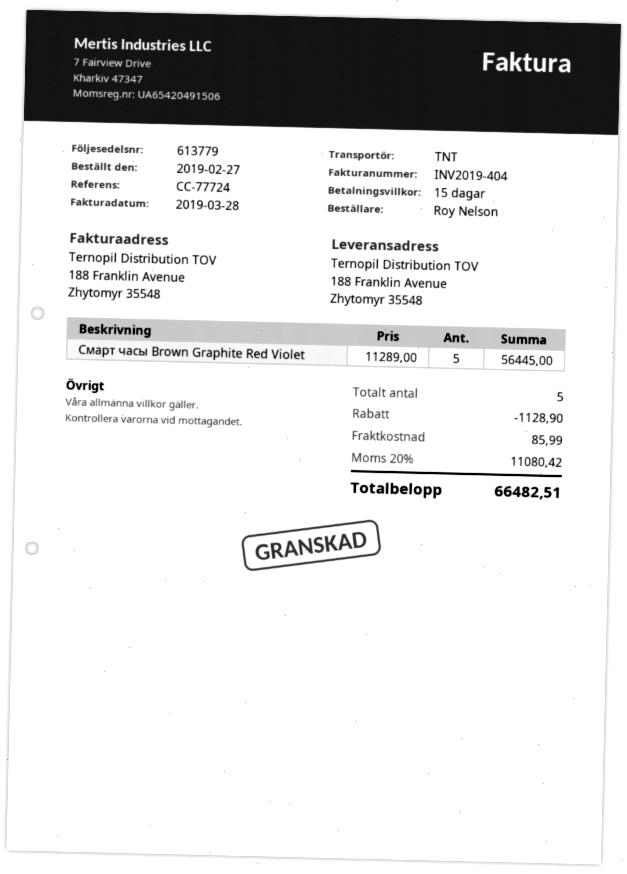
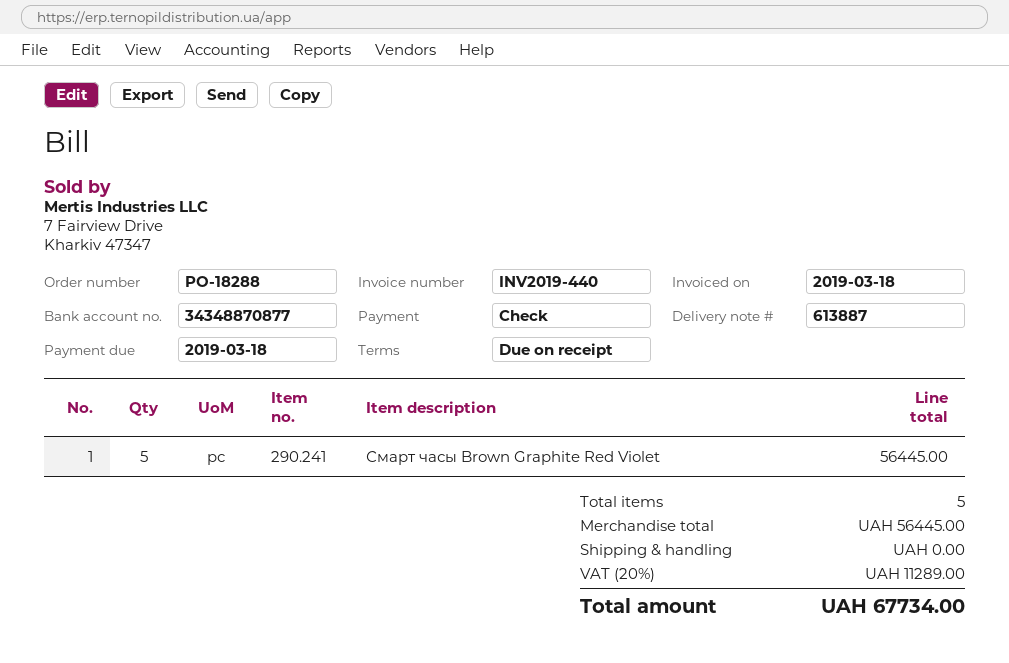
delivery note number: 613779 -> 613887
invoice number: INV2019-404 -> INV2019-440
invoice date: 2019-03-28 -> 2019-03-18
payment terms: 15 days -> on receipt
discount: 1128.90 -> none
shipping: 85.99 -> 0.00
tax: 20% = 11080.42 -> 20% = 11289.00
total: 66482.51 -> 67734.00

